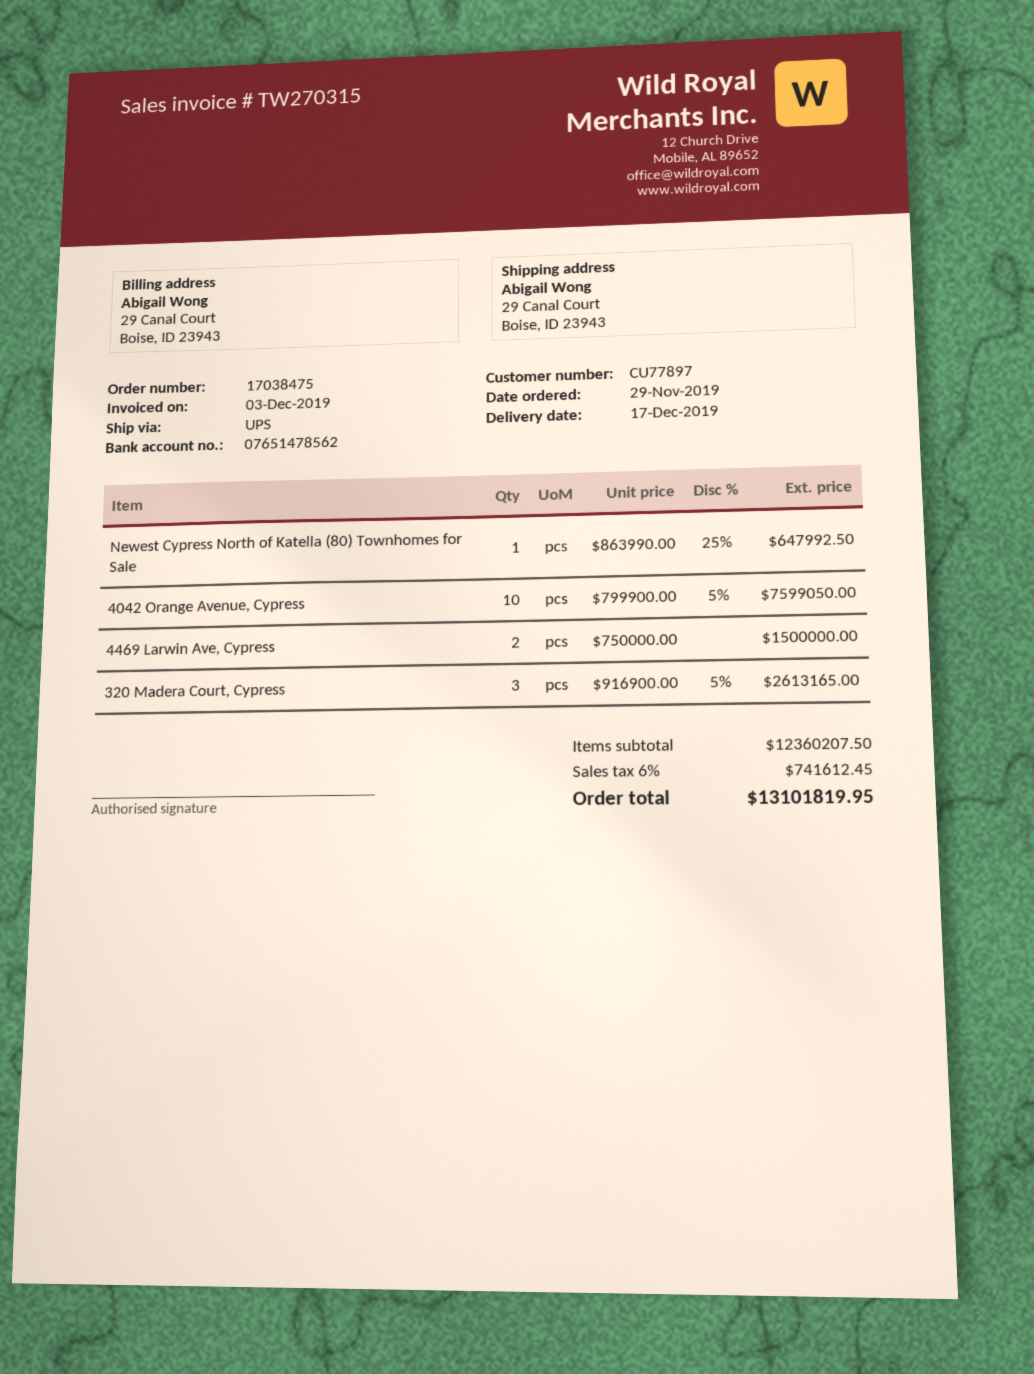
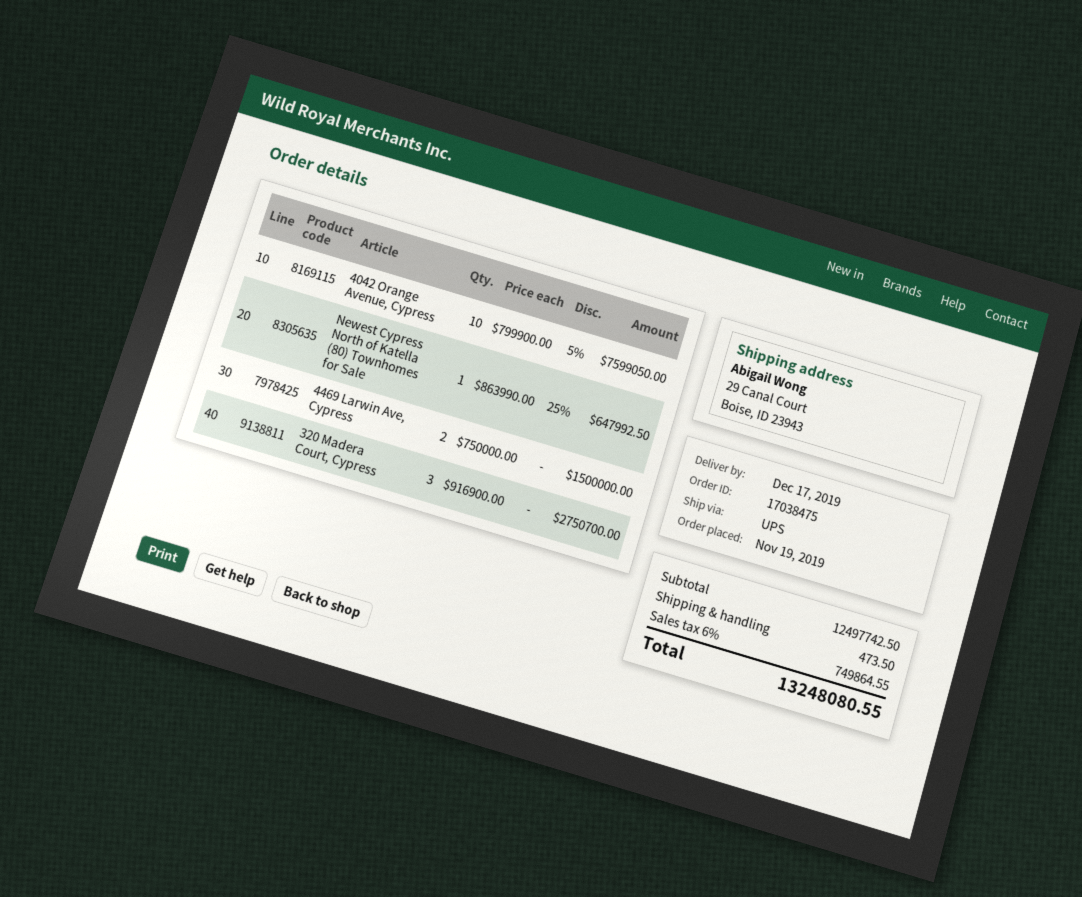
order date: 2019-11-29 -> 2019-11-19
320 Madera Court, Cypress: 3 x 916900.00 - 5% = 2613165.00 -> 3 x 916900.00 = 2750700.00
subtotal: 12360207.50 -> 12497742.50
shipping: none -> 473.50
tax: 6% = 741612.45 -> 6% = 749864.55
total: 13101819.95 -> 13248080.55

